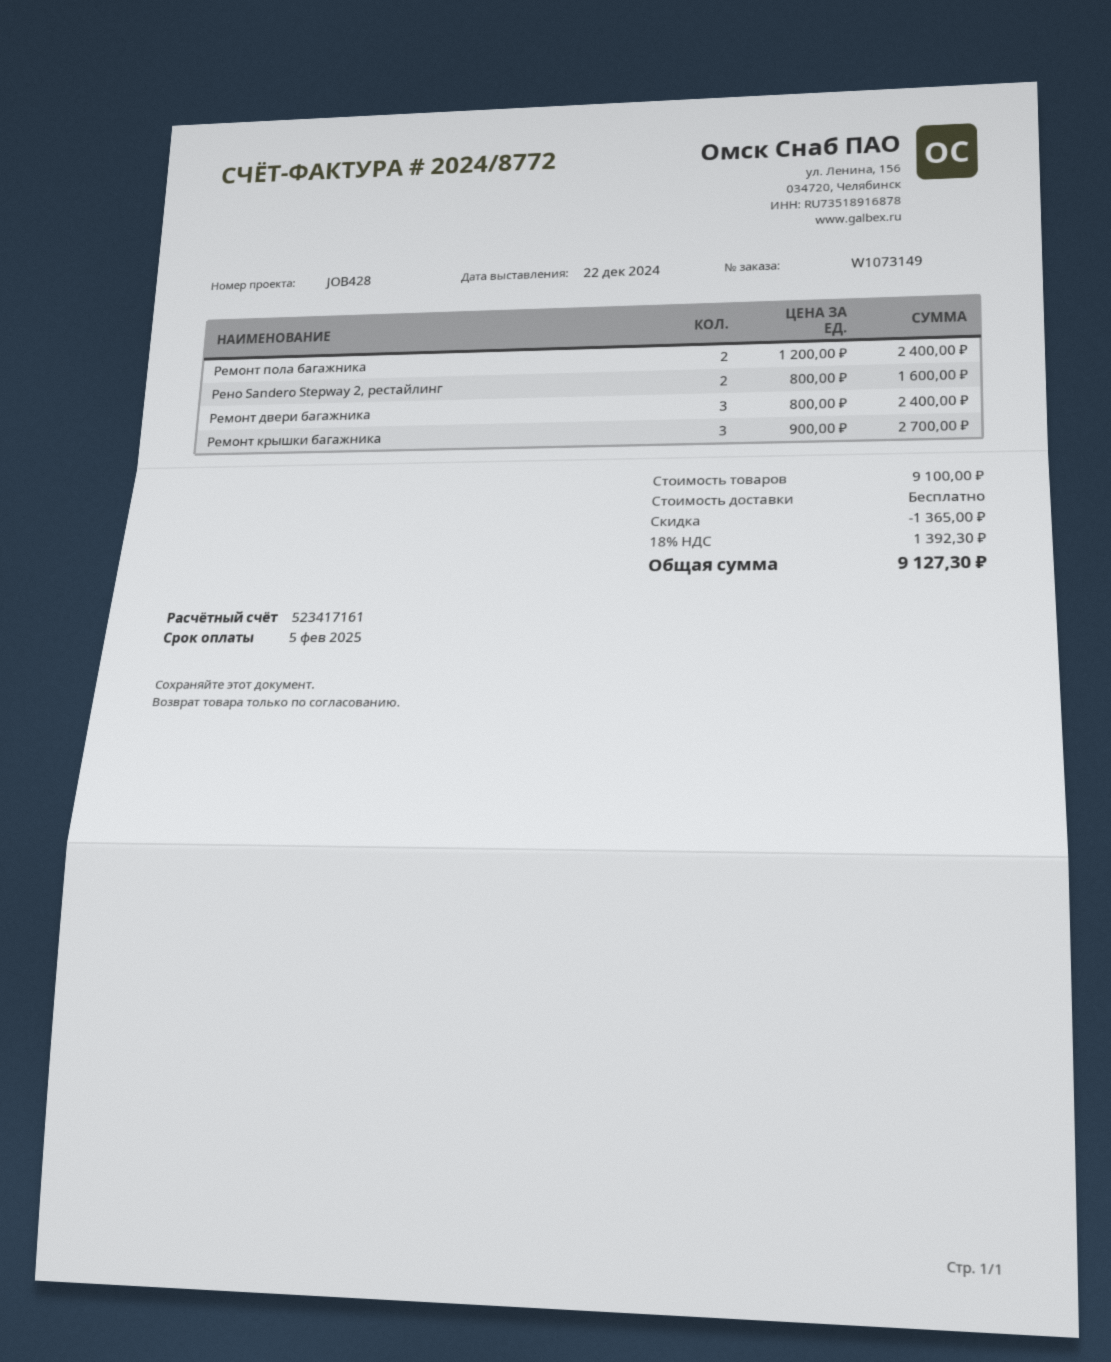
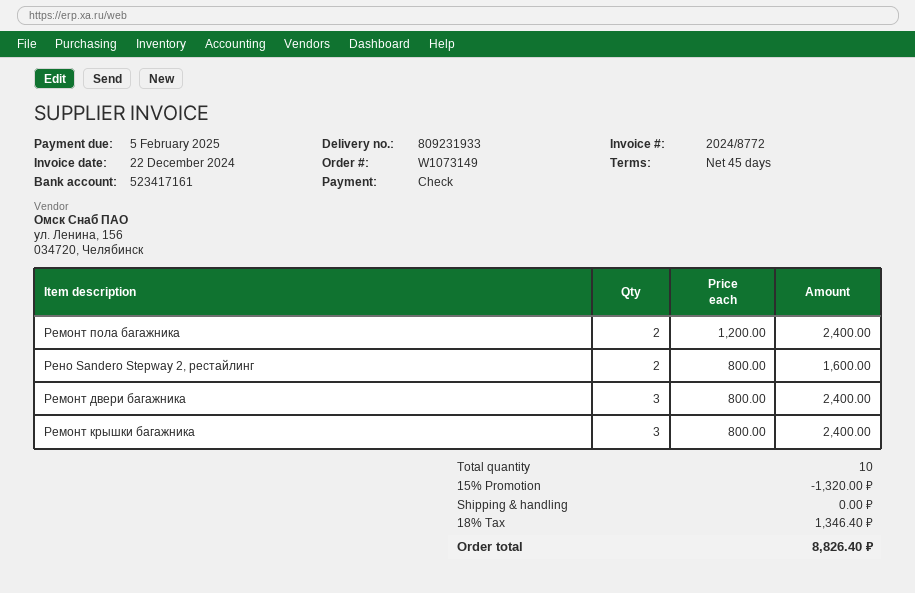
Ремонт крышки багажника: 3 x 900.00 = 2700.00 -> 3 x 800.00 = 2400.00
discount: 1365.00 -> 1320.00
tax: 18% = 1392.30 -> 18% = 1346.40
total: 9127.30 -> 8826.40

